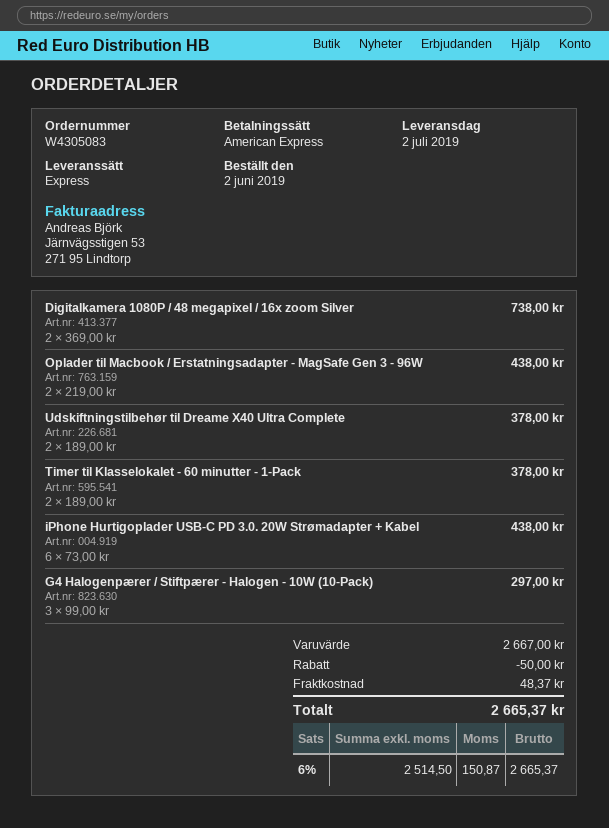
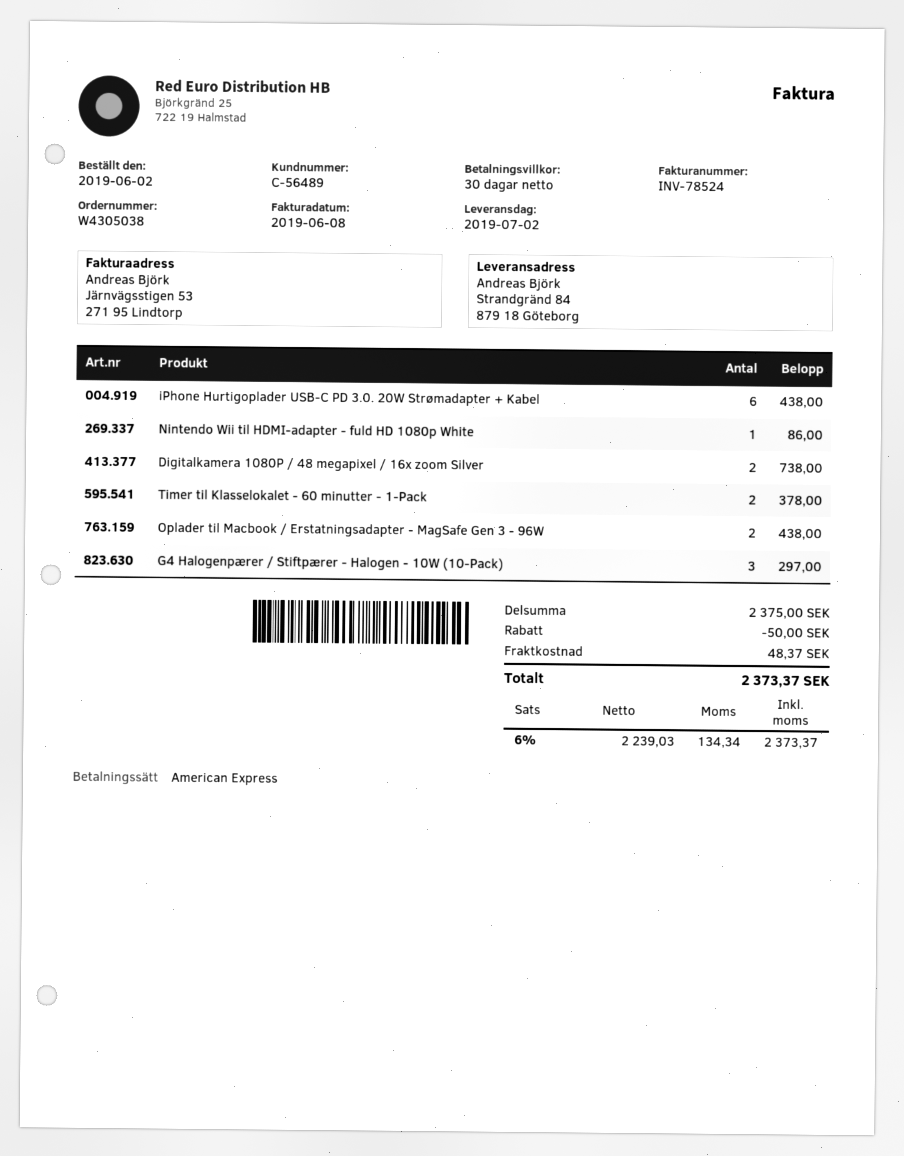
order number: W4305083 -> W4305038
Udskiftningstilbehør til Dreame X40 Ultra Complete: 2 for 378.00 -> none
Nintendo Wii til HDMI-adapter - fuld HD 1080p White: none -> 1 for 86.00
subtotal: 2667.00 -> 2375.00
net: 2514.50 -> 2239.03
tax: 6% = 150.87 -> 6% = 134.34
total: 2665.37 -> 2373.37

